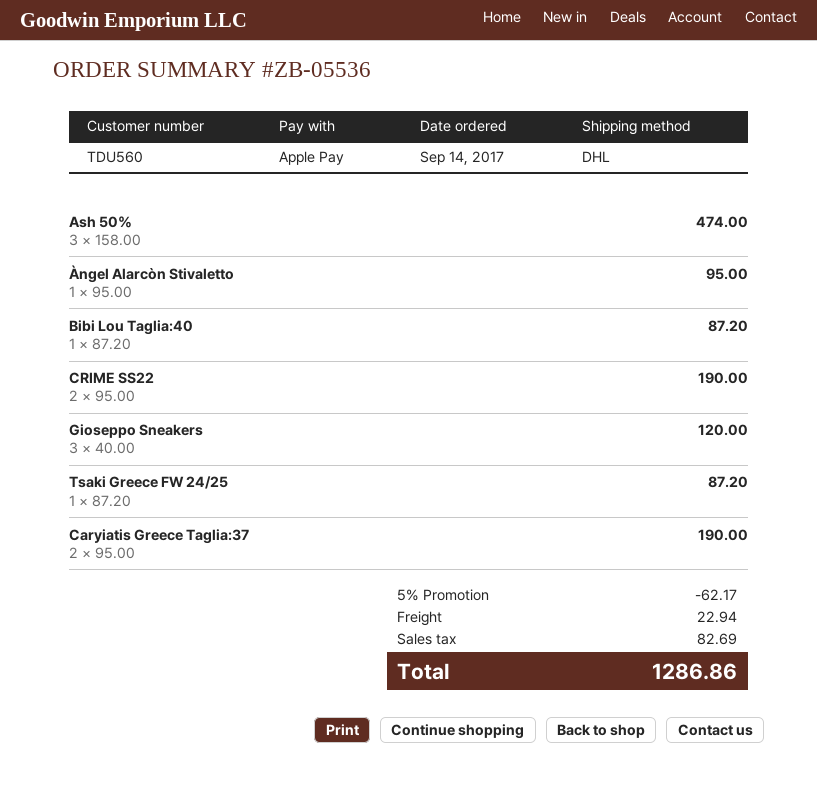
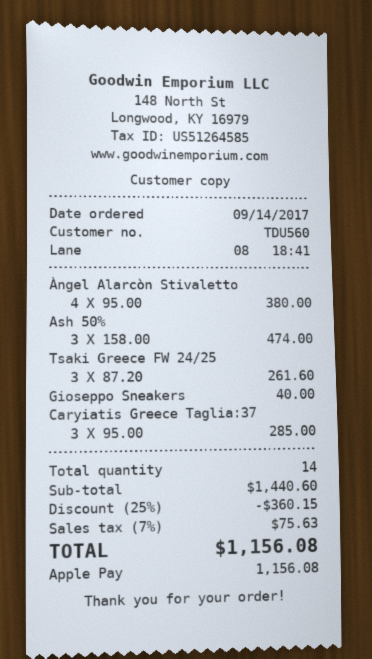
Àngel Alarcòn Stivaletto: 1 x 95.00 = 95.00 -> 4 x 95.00 = 380.00
Bibi Lou Taglia:40: 1 x 87.20 = 87.20 -> none
CRIME SS22: 2 x 95.00 = 190.00 -> none
Gioseppo Sneakers: 3 x 40.00 = 120.00 -> 1 x 40.00 = 40.00
Tsaki Greece FW 24/25: 1 x 87.20 = 87.20 -> 3 x 87.20 = 261.60
Caryiatis Greece Taglia:37: 2 x 95.00 = 190.00 -> 3 x 95.00 = 285.00
discount: 5% = 62.17 -> 25% = 360.15
shipping: 22.94 -> none
tax: 82.69 -> 75.63
total: 1286.86 -> 1156.08

